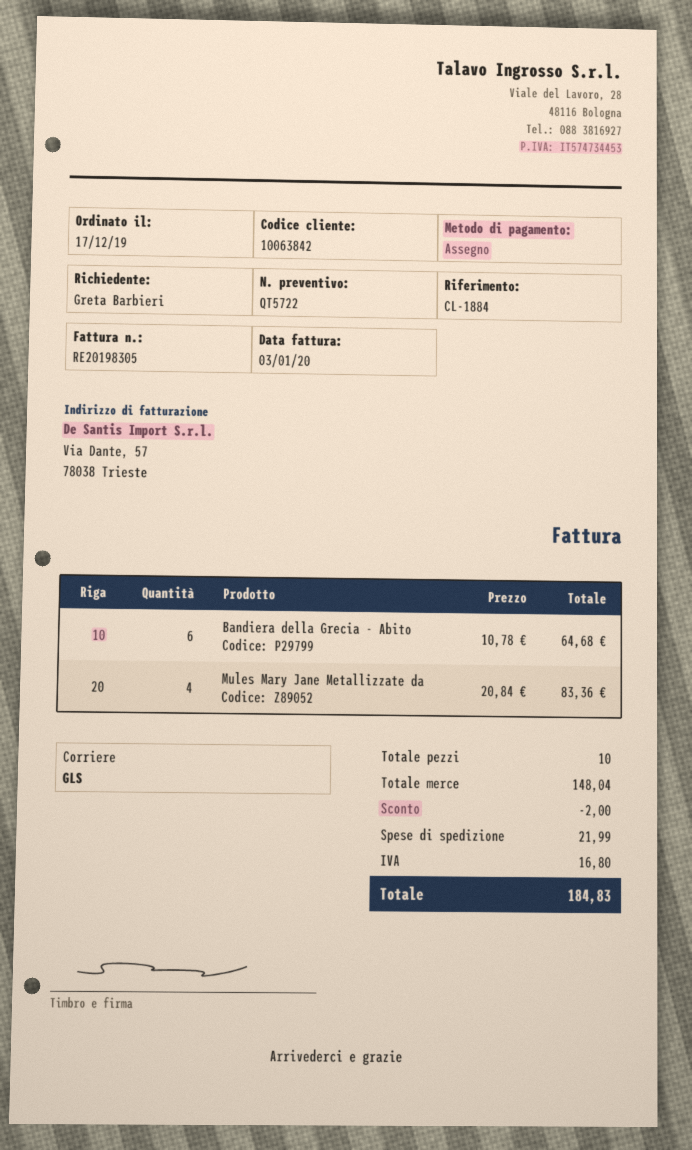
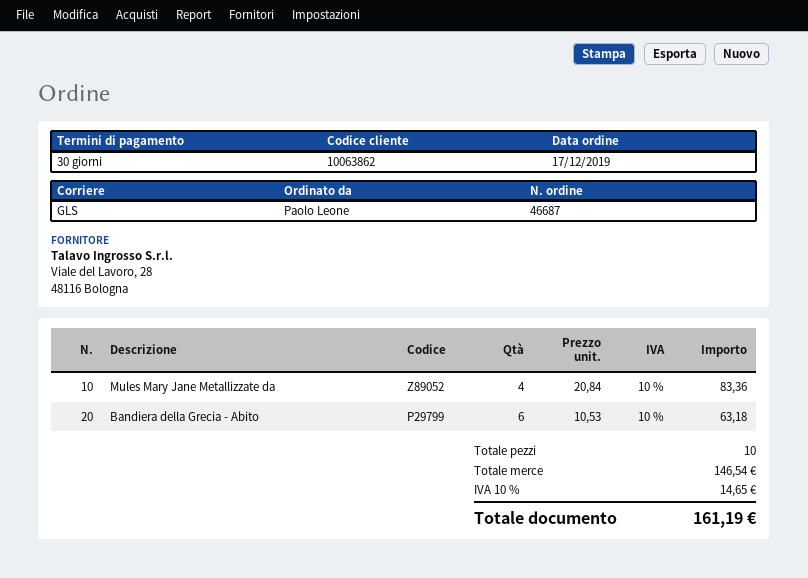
customer number: 10063842 -> 10063862
ordered by: Greta Barbieri -> Paolo Leone
Bandiera della Grecia - Abito: 6 x 10.78 = 64.68 -> 6 x 10.53 = 63.18
subtotal: 148.04 -> 146.54
discount: 2.00 -> none
shipping: 21.99 -> none
tax: 16.80 -> 14.65
total: 184.83 -> 161.19

